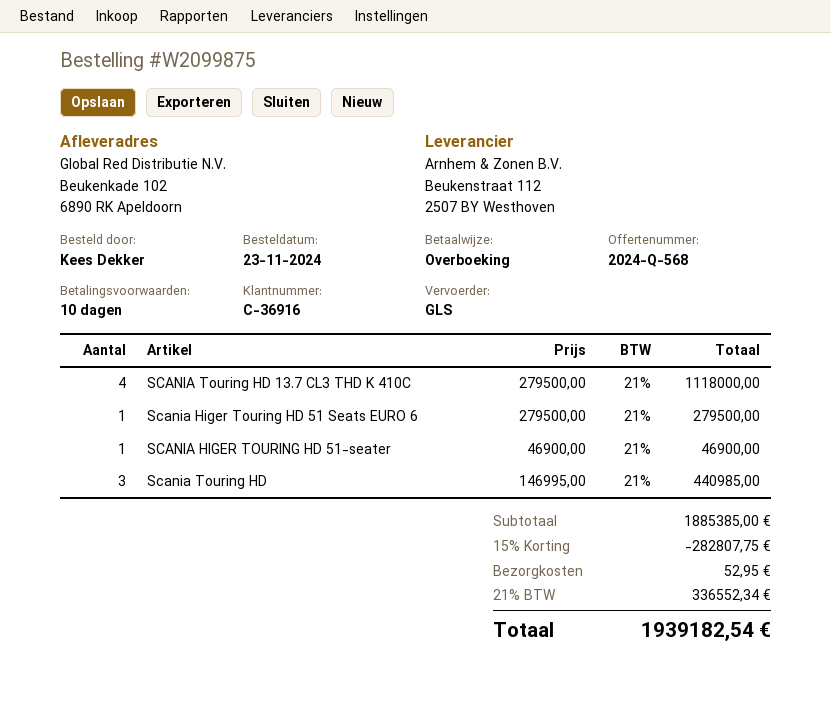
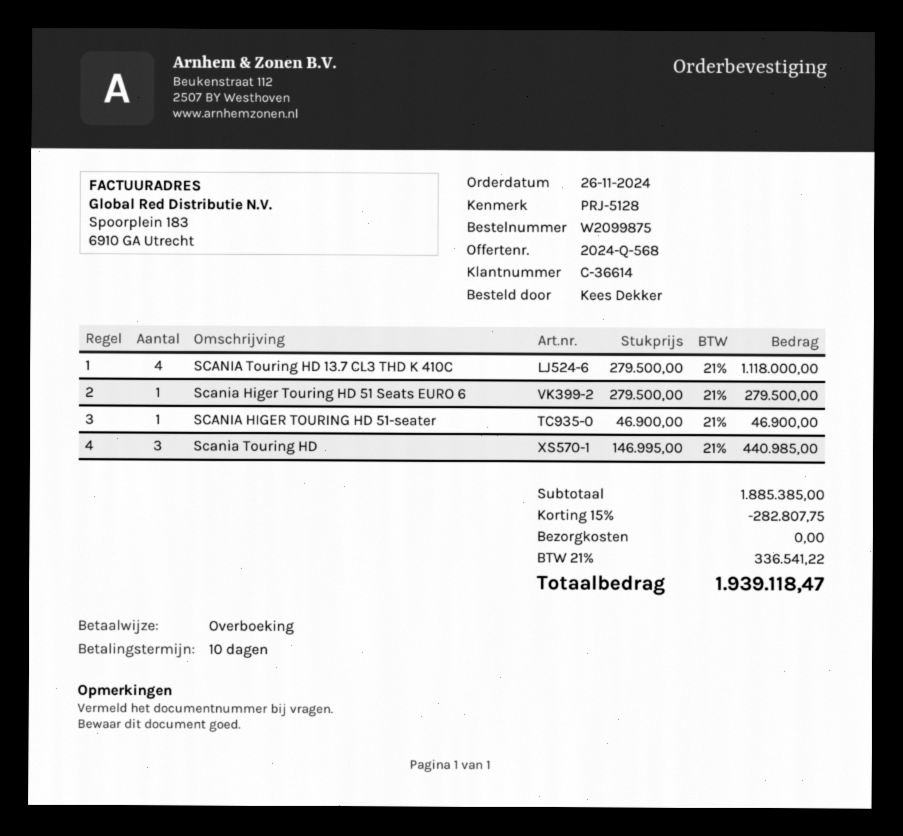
order date: 2024-11-23 -> 2024-11-26
customer number: C-36916 -> C-36614
shipping: 52.95 -> 0.00
tax: 21% = 336552.34 -> 21% = 336541.22
total: 1939182.54 -> 1939118.47

